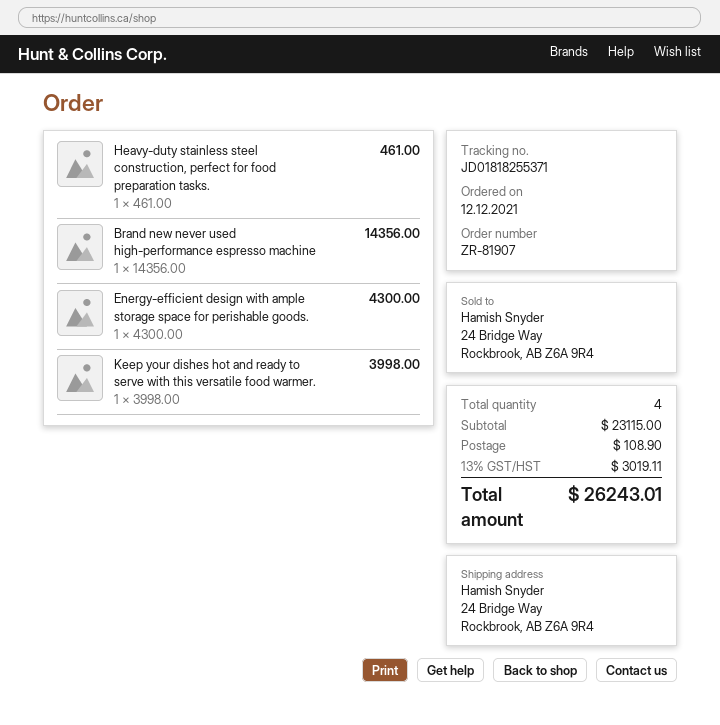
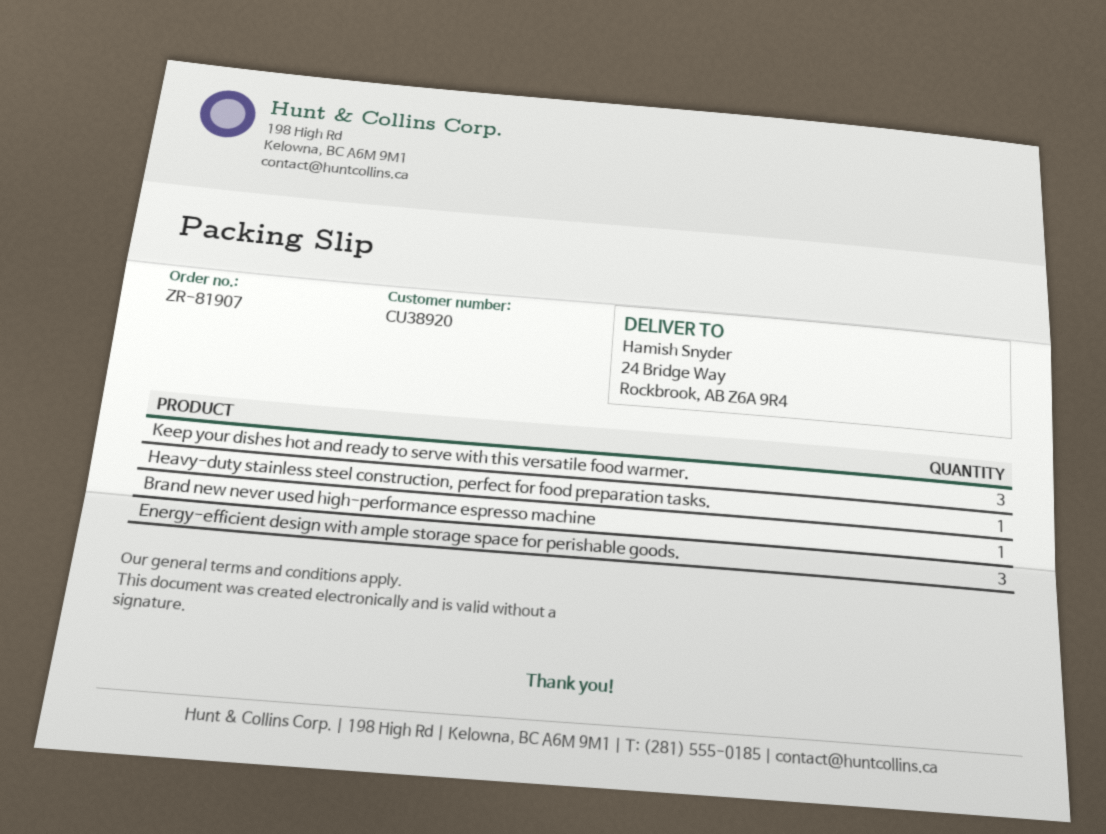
Energy-efficient design with ample storage space for perishable goods.: 1 -> 3
Keep your dishes hot and ready to serve with this versatile food warmer.: 1 -> 3

